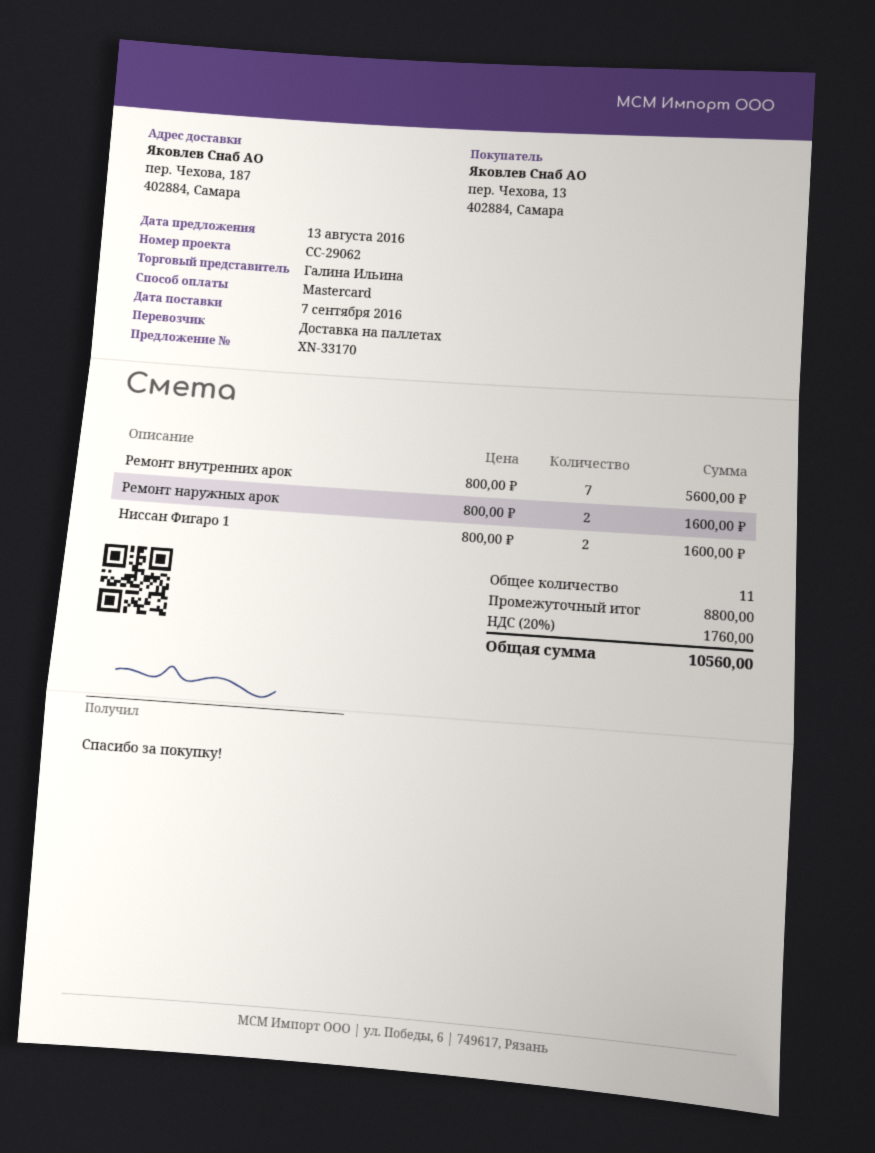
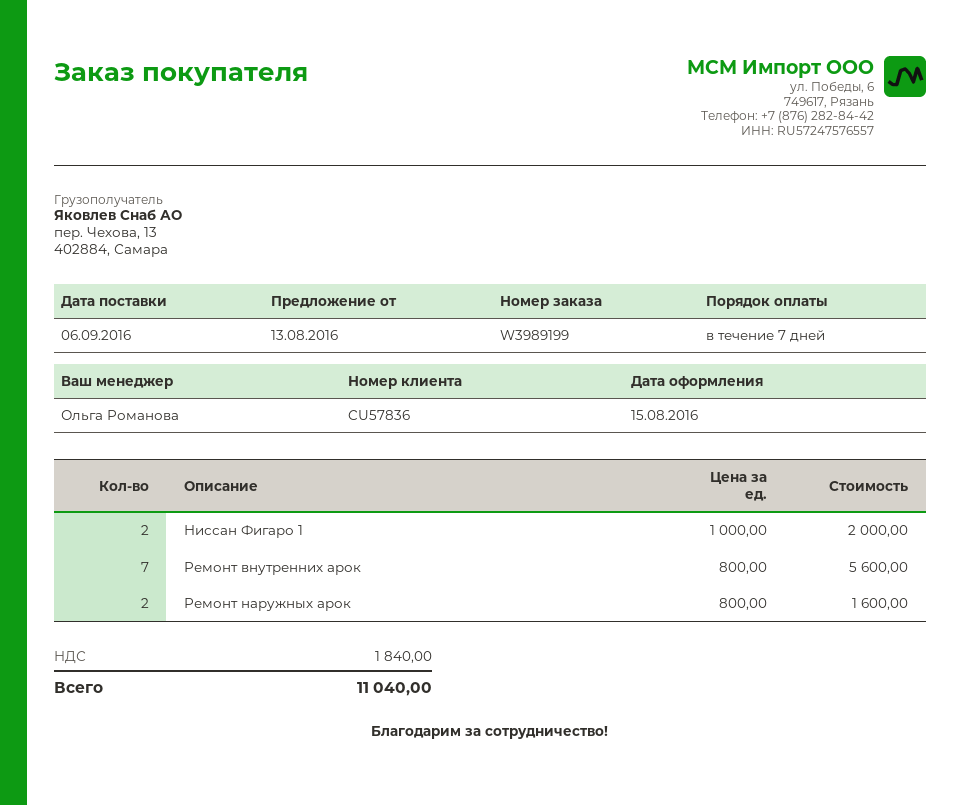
delivery date: 2016-09-07 -> 2016-09-06
sales rep: Галина Ильина -> Ольга Романова
ship to: пер. Чехова, 187, 402884, Самара -> пер. Чехова, 13, 402884, Самара
Ниссан Фигаро 1: 2 x 800.00 = 1600.00 -> 2 x 1000.00 = 2000.00
tax: 1760.00 -> 1840.00
total: 10560.00 -> 11040.00

